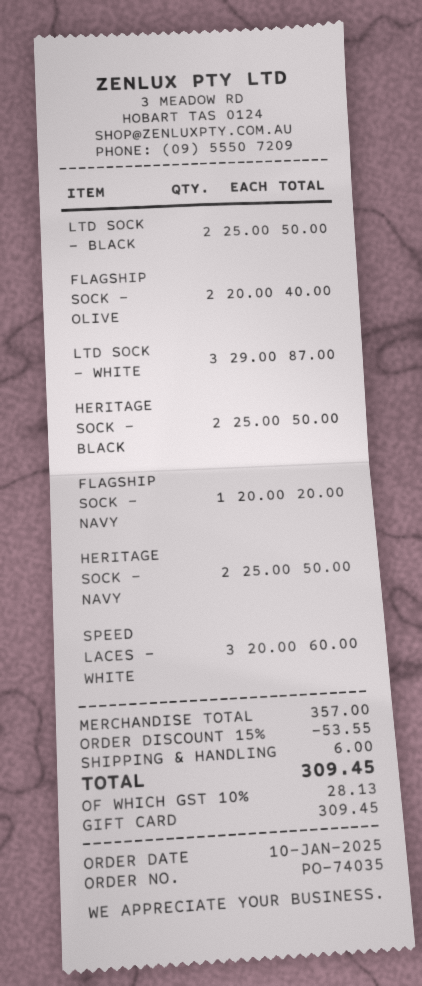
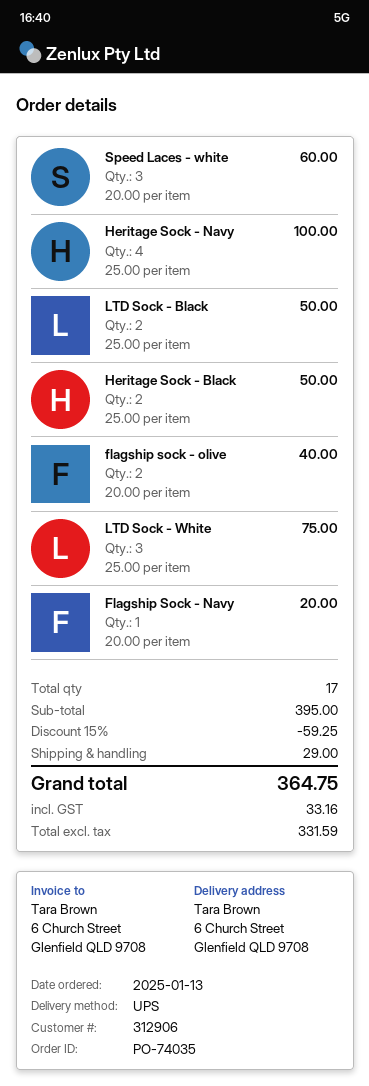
order date: 2025-01-10 -> 2025-01-13
LTD SOCK - WHITE: 3 x 29.00 = 87.00 -> 3 x 25.00 = 75.00
HERITAGE SOCK - NAVY: 2 x 25.00 = 50.00 -> 4 x 25.00 = 100.00
subtotal: 357.00 -> 395.00
discount: 15% = 53.55 -> 15% = 59.25
shipping: 6.00 -> 29.00
tax: 28.13 -> 33.16
total: 309.45 -> 364.75

